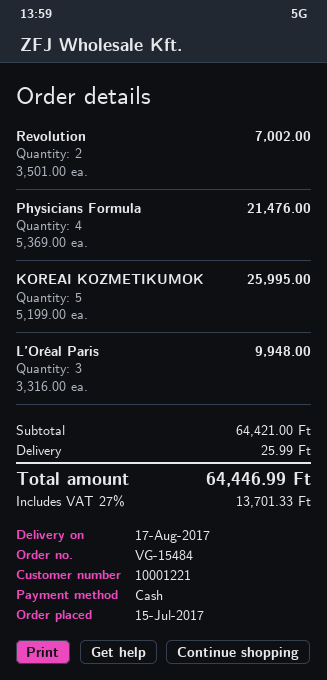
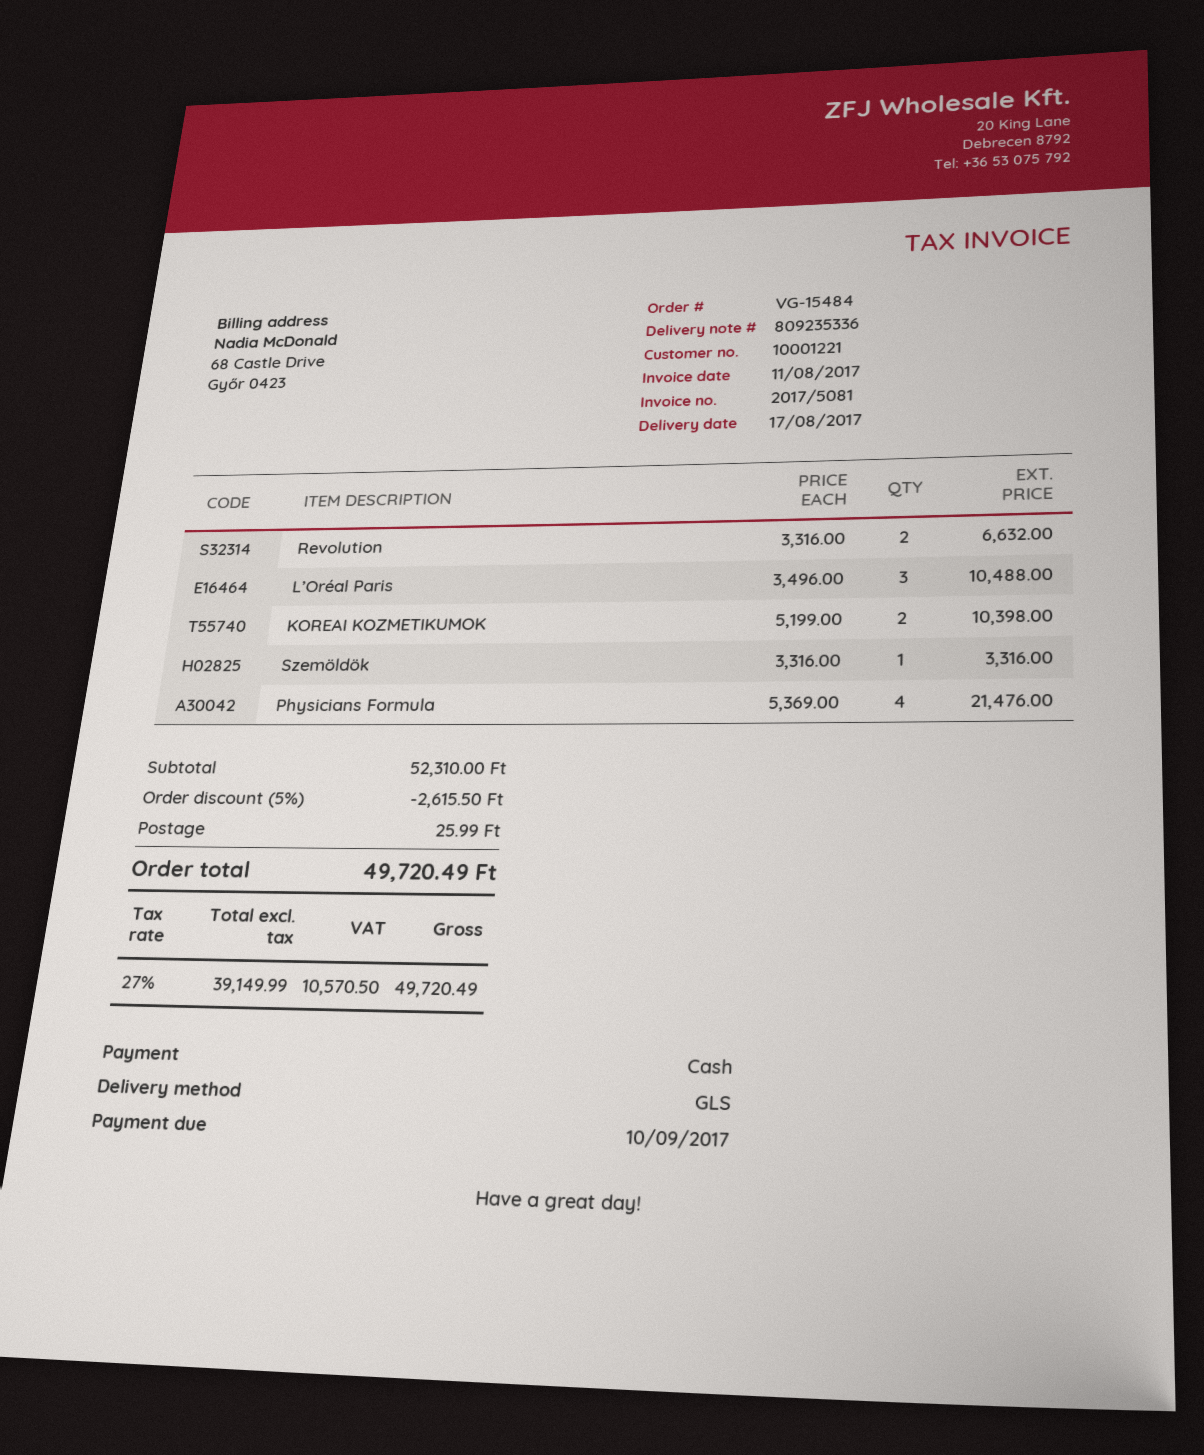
Revolution: 2 x 3501.00 = 7002.00 -> 2 x 3316.00 = 6632.00
KOREAI KOZMETIKUMOK: 5 x 5199.00 = 25995.00 -> 2 x 5199.00 = 10398.00
L’Oréal Paris: 3 x 3316.00 = 9948.00 -> 3 x 3496.00 = 10488.00
Szemöldök: none -> 1 x 3316.00 = 3316.00
subtotal: 64421.00 -> 52310.00
discount: none -> 5% = 2615.50
tax: 27% = 13701.33 -> 27% = 10570.50
total: 64446.99 -> 49720.49

